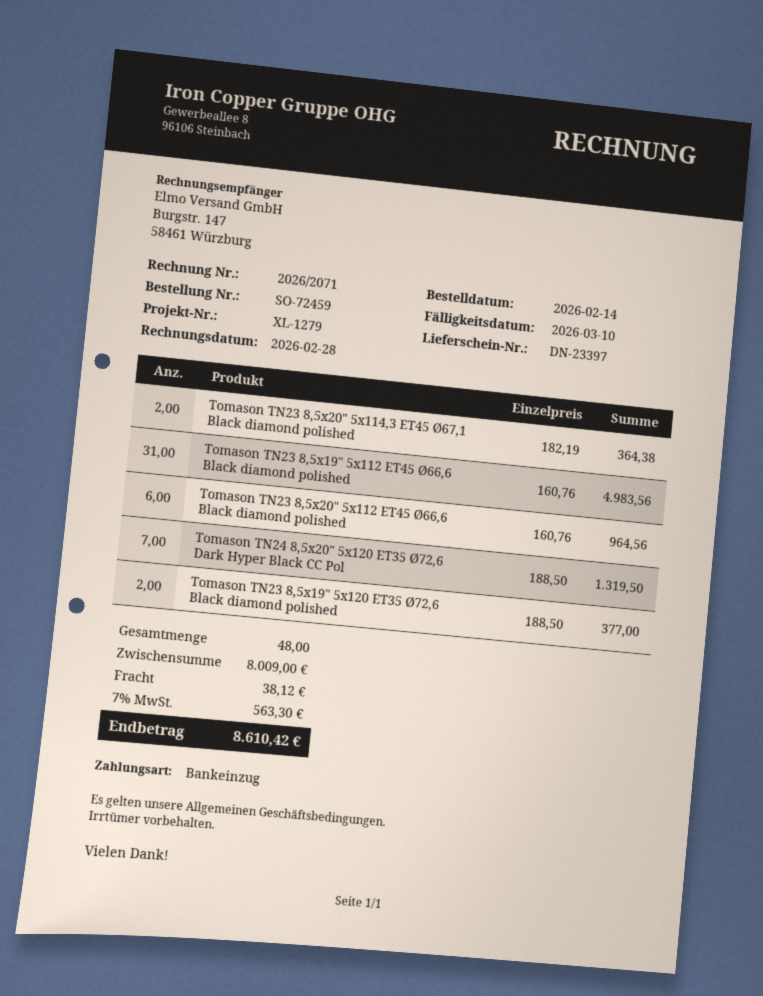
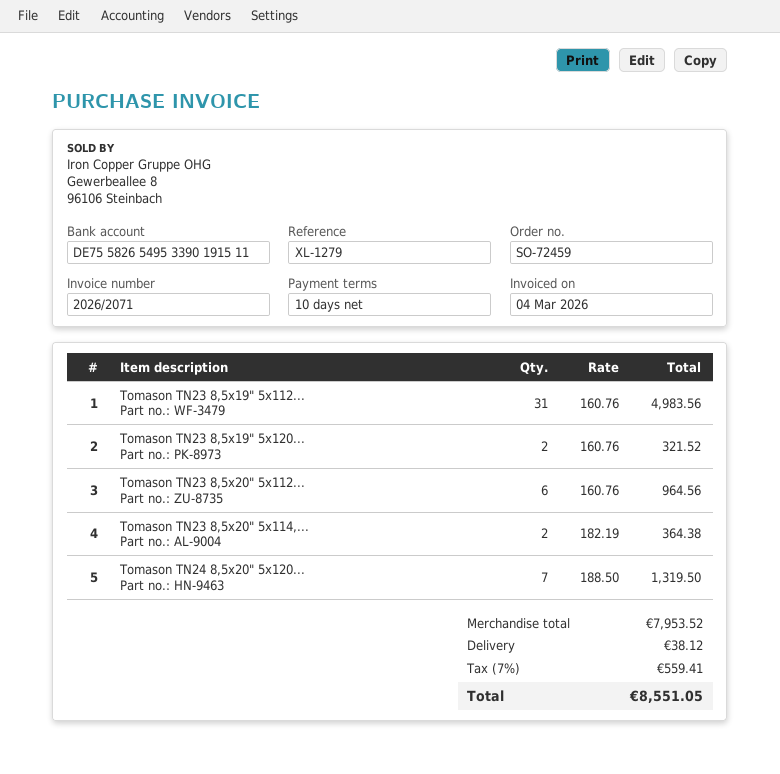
invoice date: 2026-02-28 -> 2026-03-04
Tomason TN23 8,5x19" 5x120 ET35 Ø72,6 Black diamond polished: 2 x 188.50 = 377.00 -> 2 x 160.76 = 321.52
subtotal: 8009.00 -> 7953.52
tax: 7% = 563.30 -> 7% = 559.41
total: 8610.42 -> 8551.05

